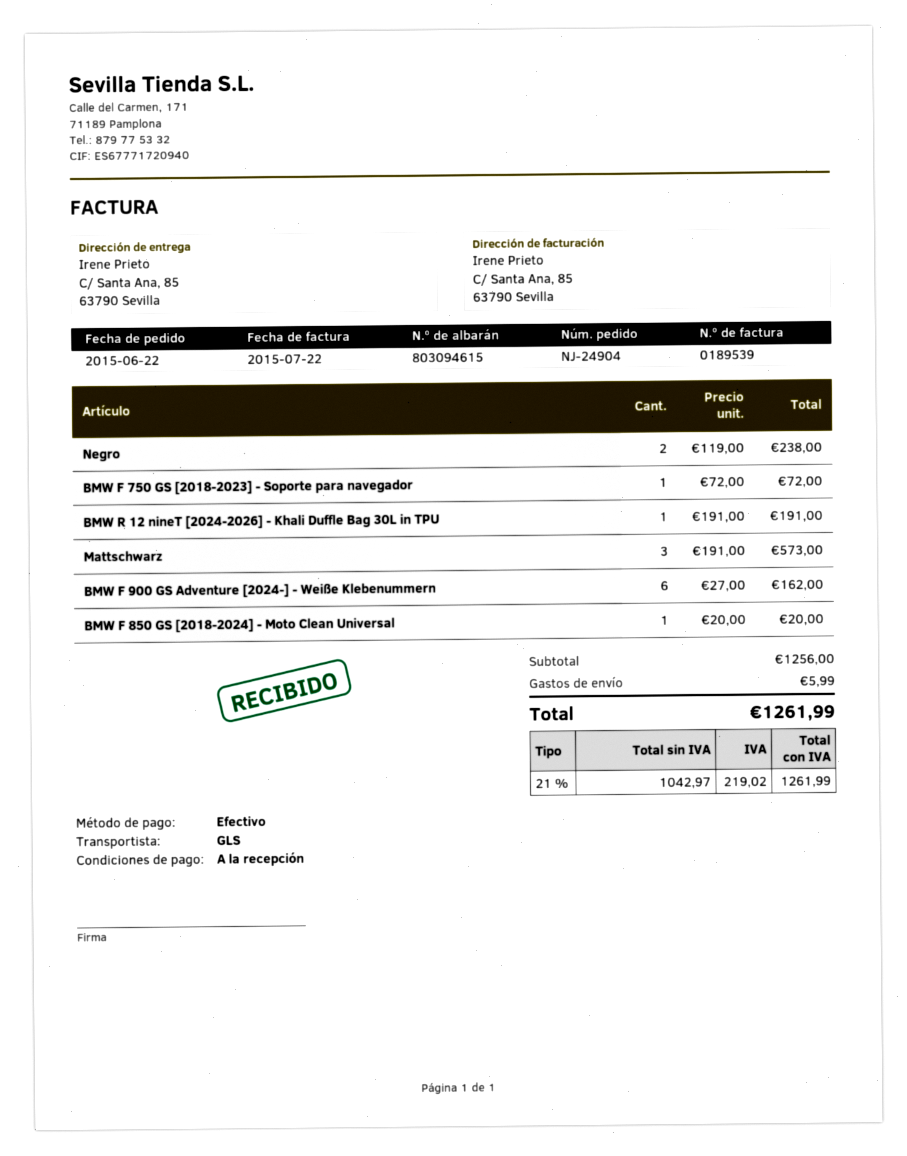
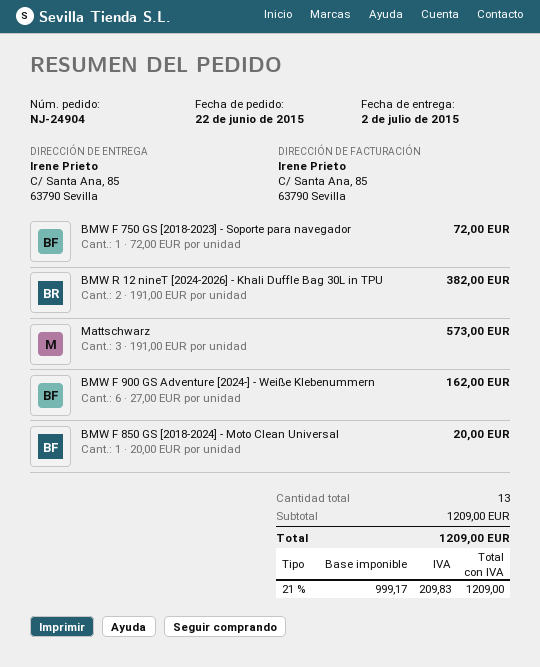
Negro: 2 x 119.00 = 238.00 -> none
BMW R 12 nineT [2024-2026] - Khali Duffle Bag 30L in TPU: 1 x 191.00 = 191.00 -> 2 x 191.00 = 382.00
subtotal: 1256.00 -> 1209.00
shipping: 5.99 -> none
net: 1042.97 -> 999.17
tax: 21% = 219.02 -> 21% = 209.83
total: 1261.99 -> 1209.00

